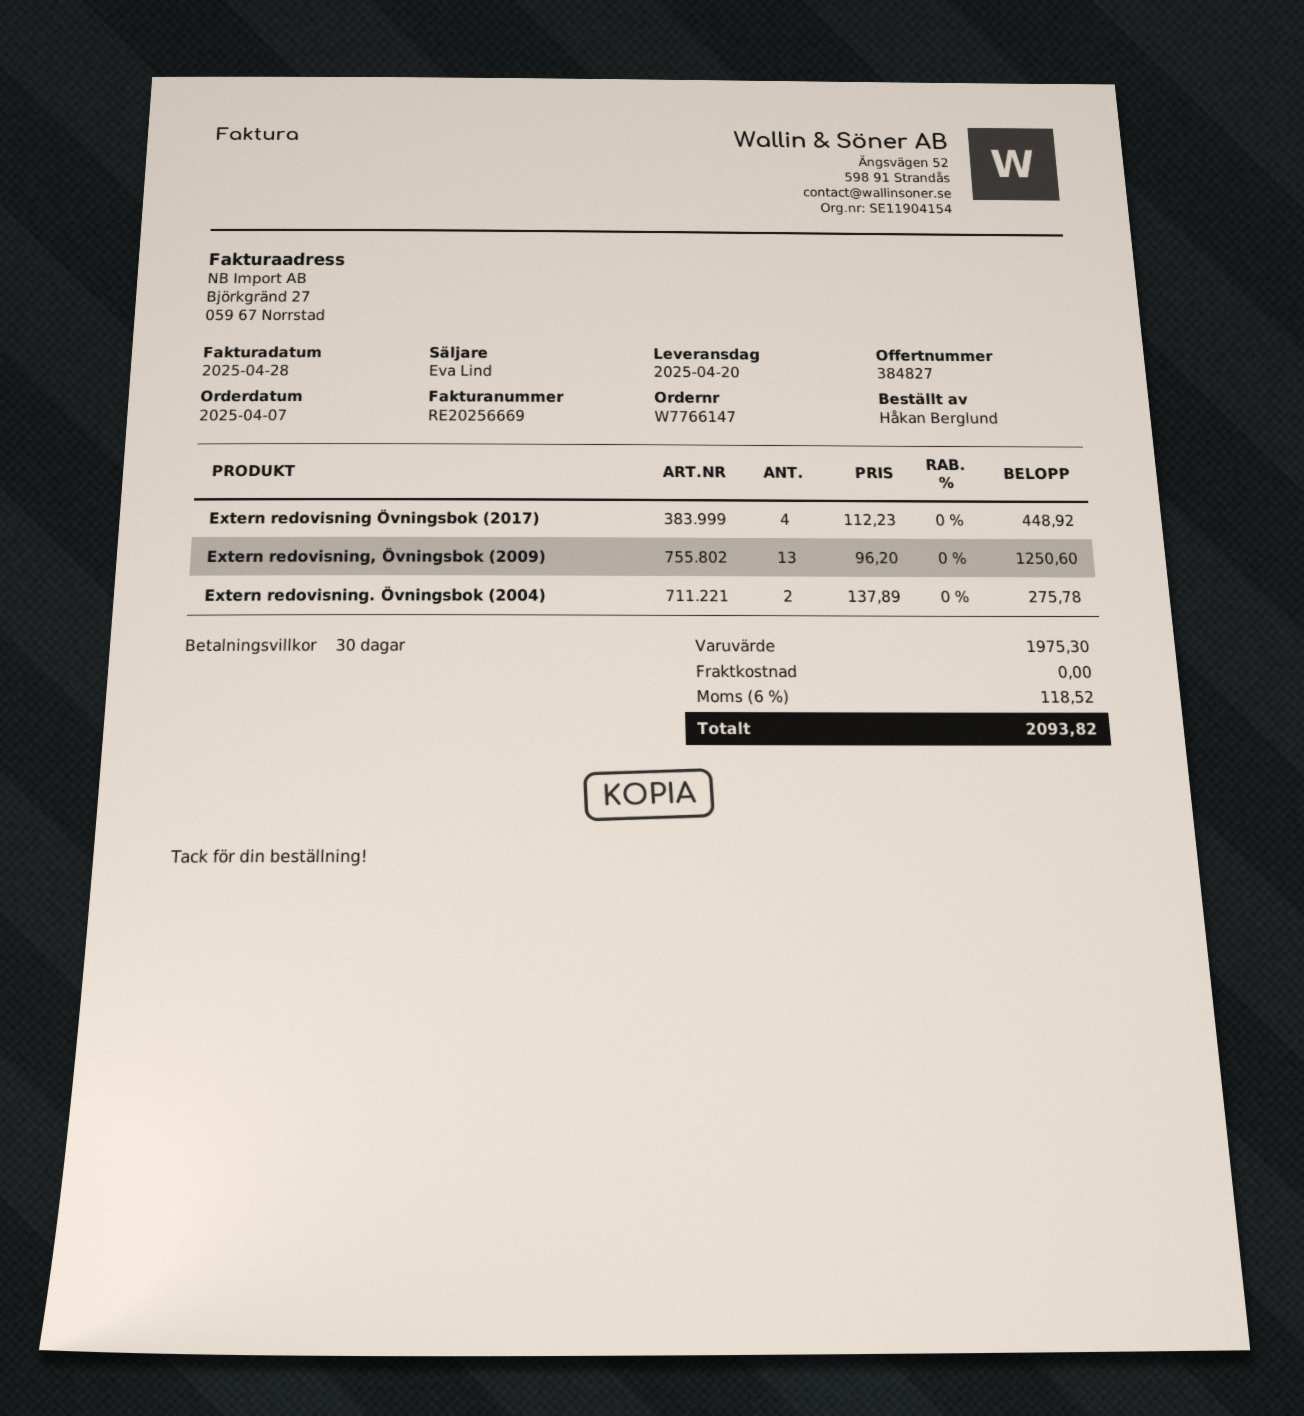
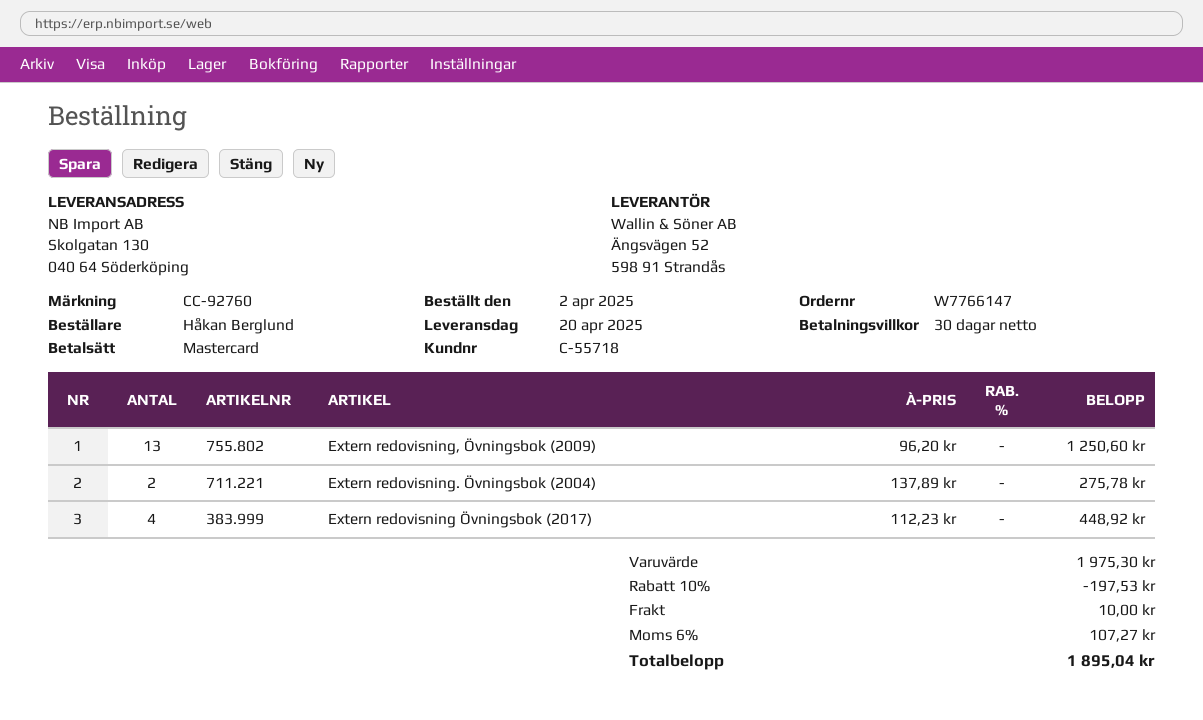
order date: 2025-04-07 -> 2025-04-02
discount: none -> 10% = 197.53
shipping: 0.00 -> 10.00
tax: 6% = 118.52 -> 6% = 107.27
total: 2093.82 -> 1895.04

